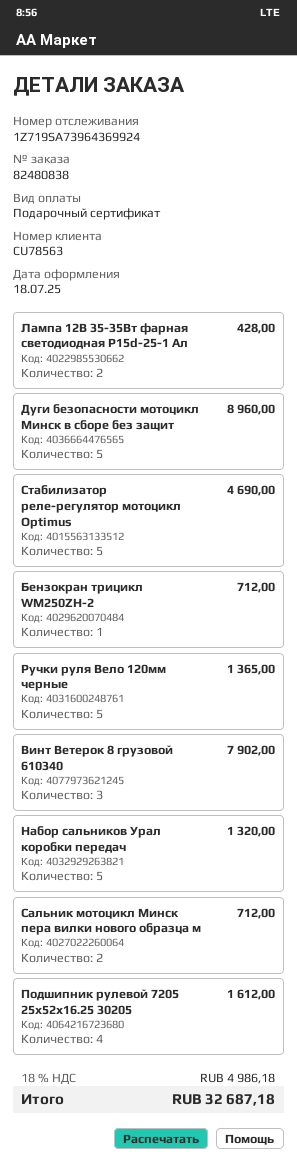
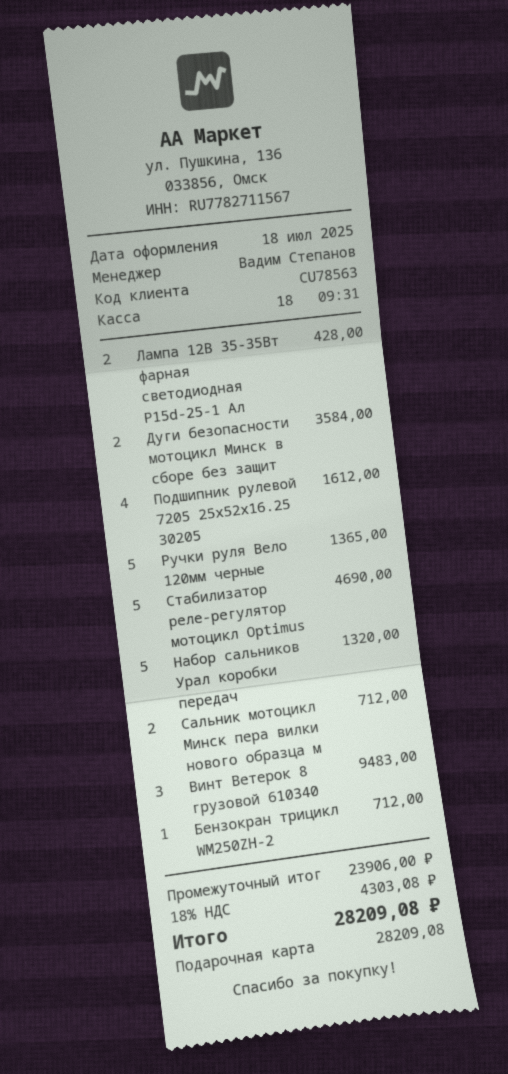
Дуги безопасности мотоцикл Минск в сборе без защит: 5 for 8960.00 -> 2 for 3584.00
Винт Ветерок 8 грузовой 610340: 3 for 7902.00 -> 3 for 9483.00
tax: 18% = 4986.18 -> 18% = 4303.08
total: 32687.18 -> 28209.08

